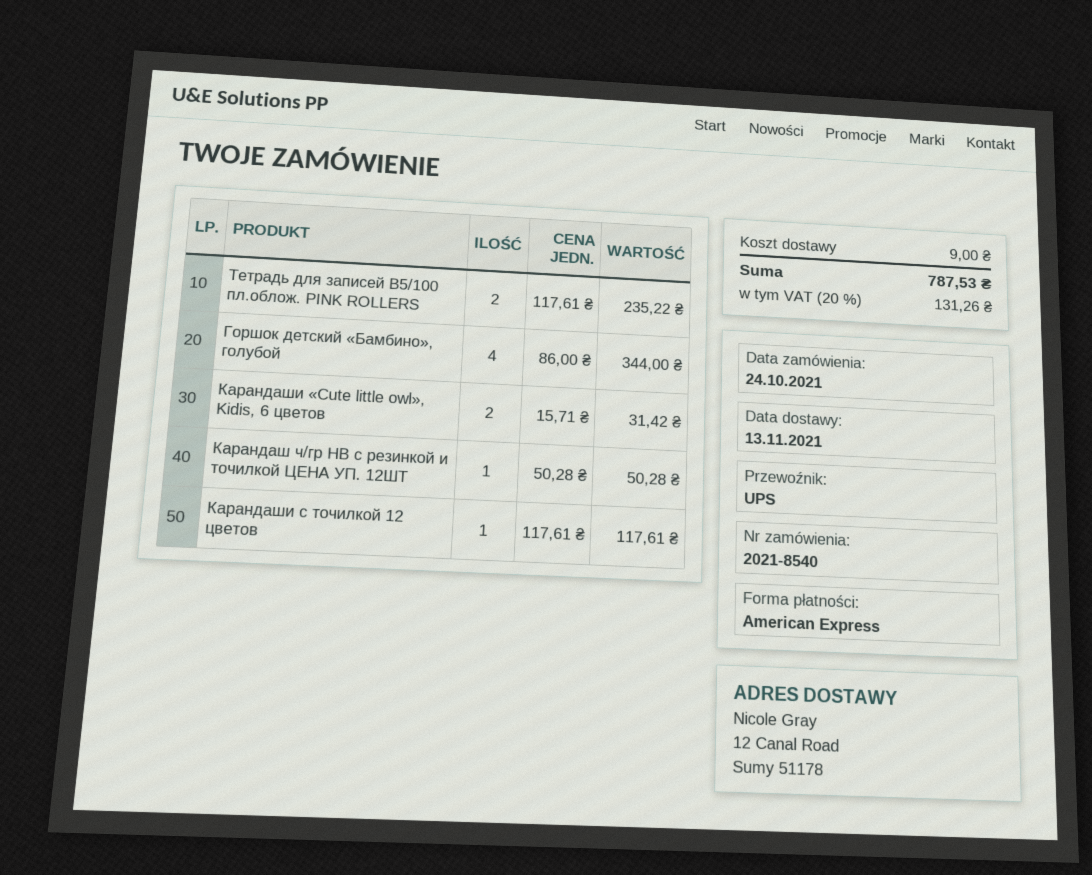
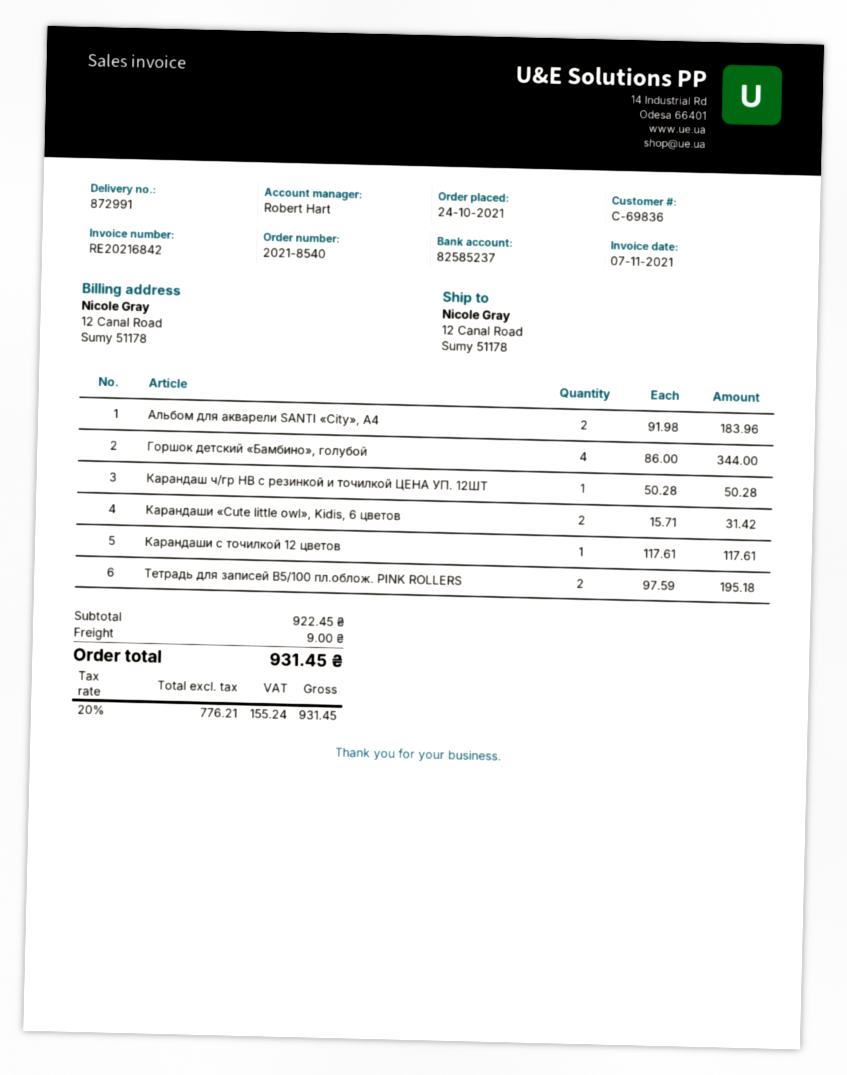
Тетрадь для записей B5/100 пл.облож. PINK ROLLERS: 2 x 117.61 = 235.22 -> 2 x 97.59 = 195.18
Альбом для акварели SANTI «City», А4: none -> 2 x 91.98 = 183.96
tax: 20% = 131.26 -> 20% = 155.24
total: 787.53 -> 931.45

